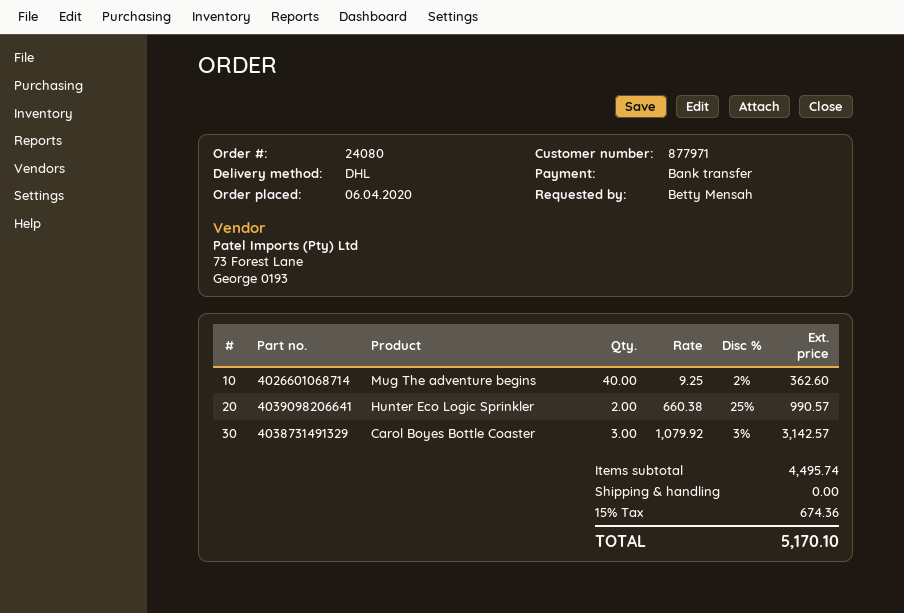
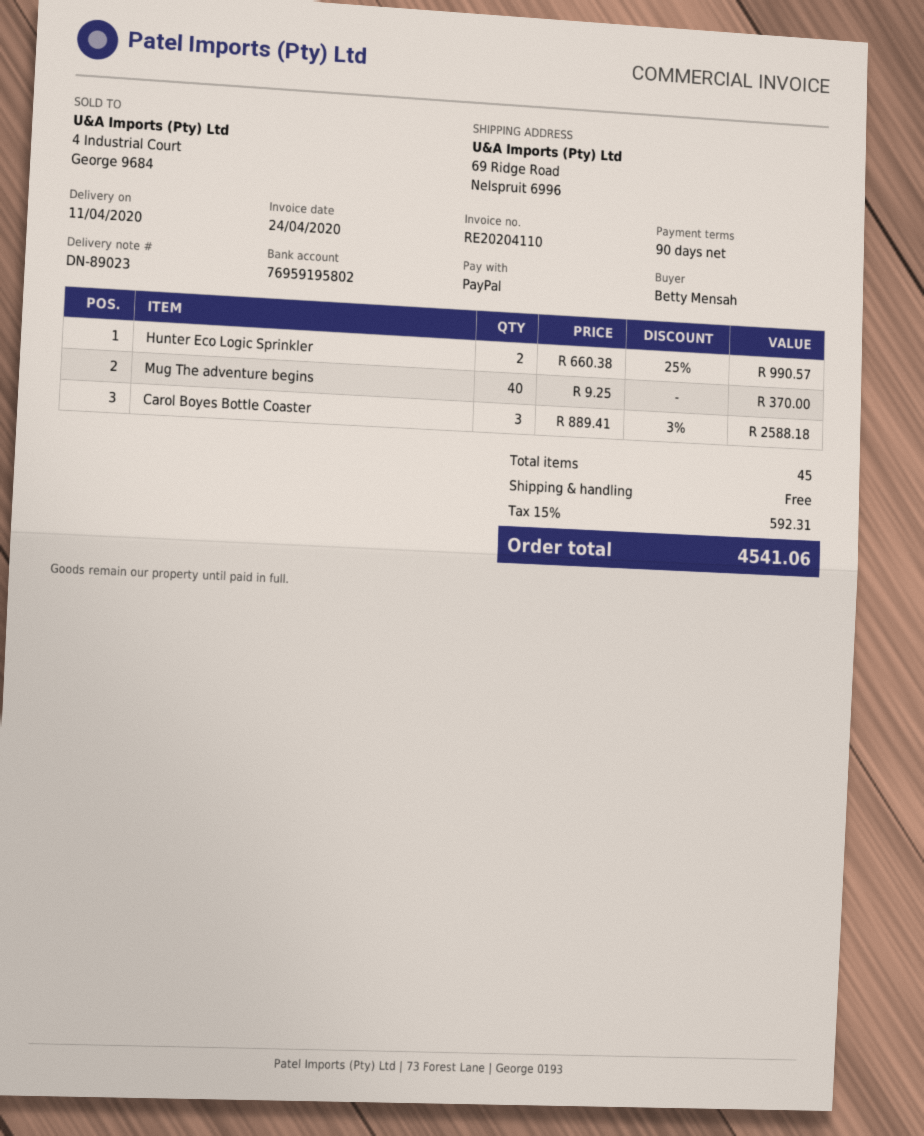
payment method: bank transfer -> PayPal
Mug The adventure begins: 40 x 9.25 - 2% = 362.60 -> 40 x 9.25 = 370.00
Carol Boyes Bottle Coaster: 3 x 1079.92 - 3% = 3142.57 -> 3 x 889.41 - 3% = 2588.18
tax: 15% = 674.36 -> 15% = 592.31
total: 5170.10 -> 4541.06

